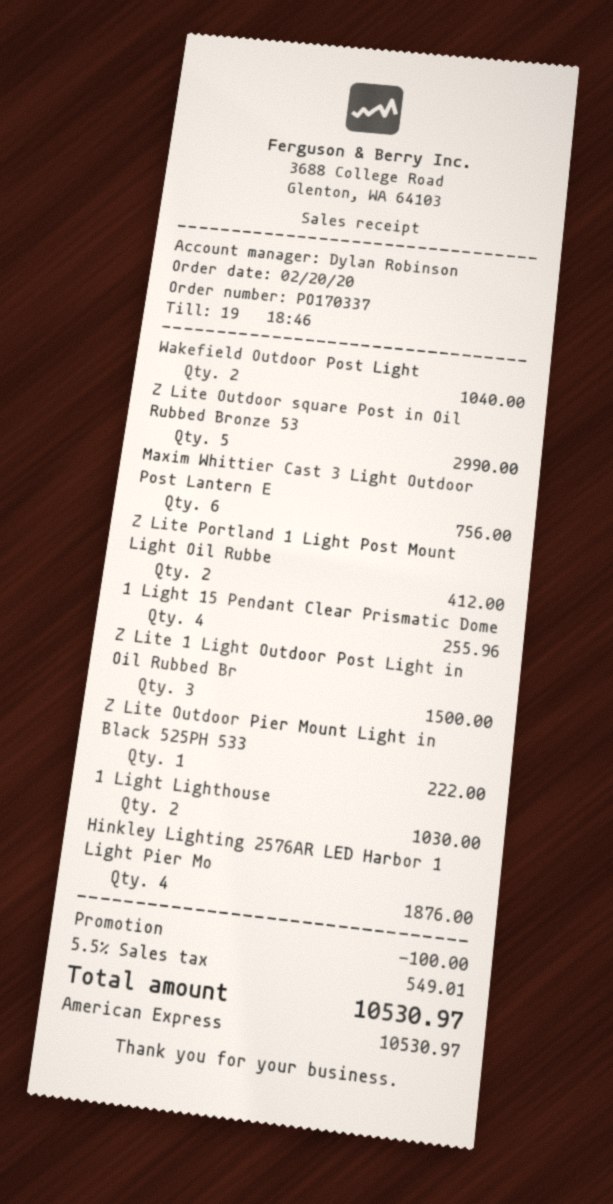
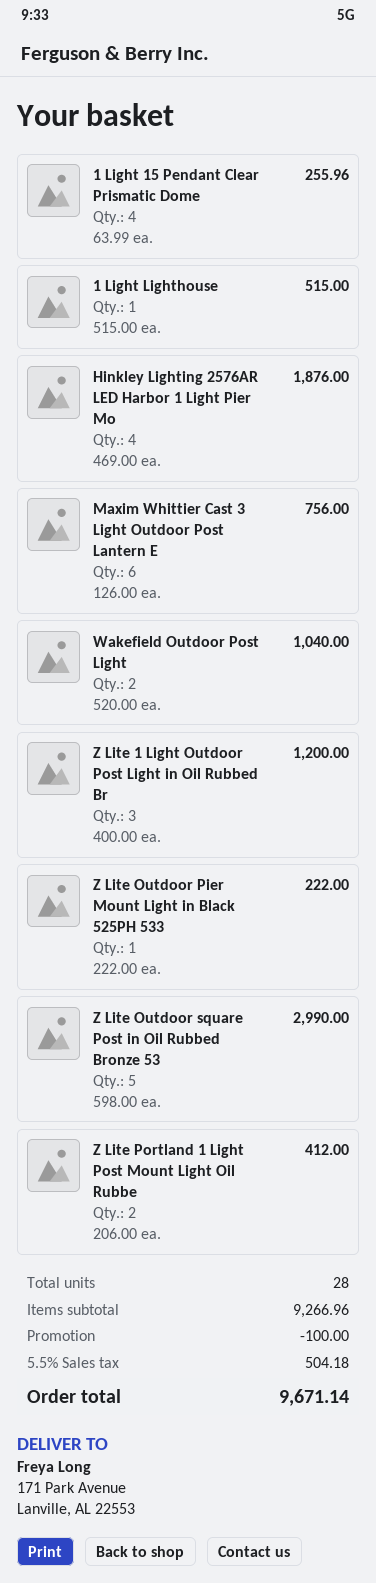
Z Lite 1 Light Outdoor Post Light in Oil Rubbed Br: 3 for 1500.00 -> 3 for 1200.00
1 Light Lighthouse: 2 for 1030.00 -> 1 for 515.00
tax: 5.5% = 549.01 -> 5.5% = 504.18
total: 10530.97 -> 9671.14

